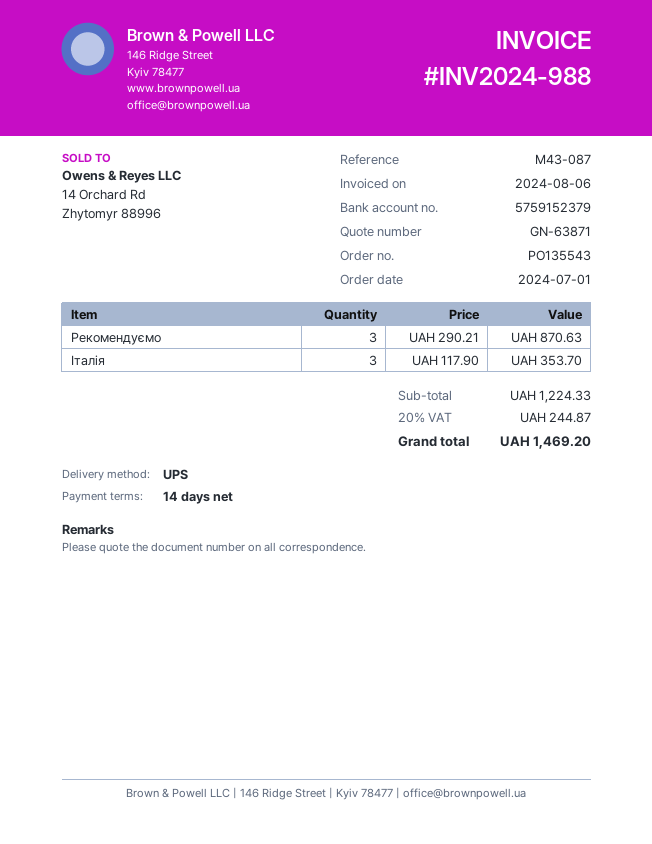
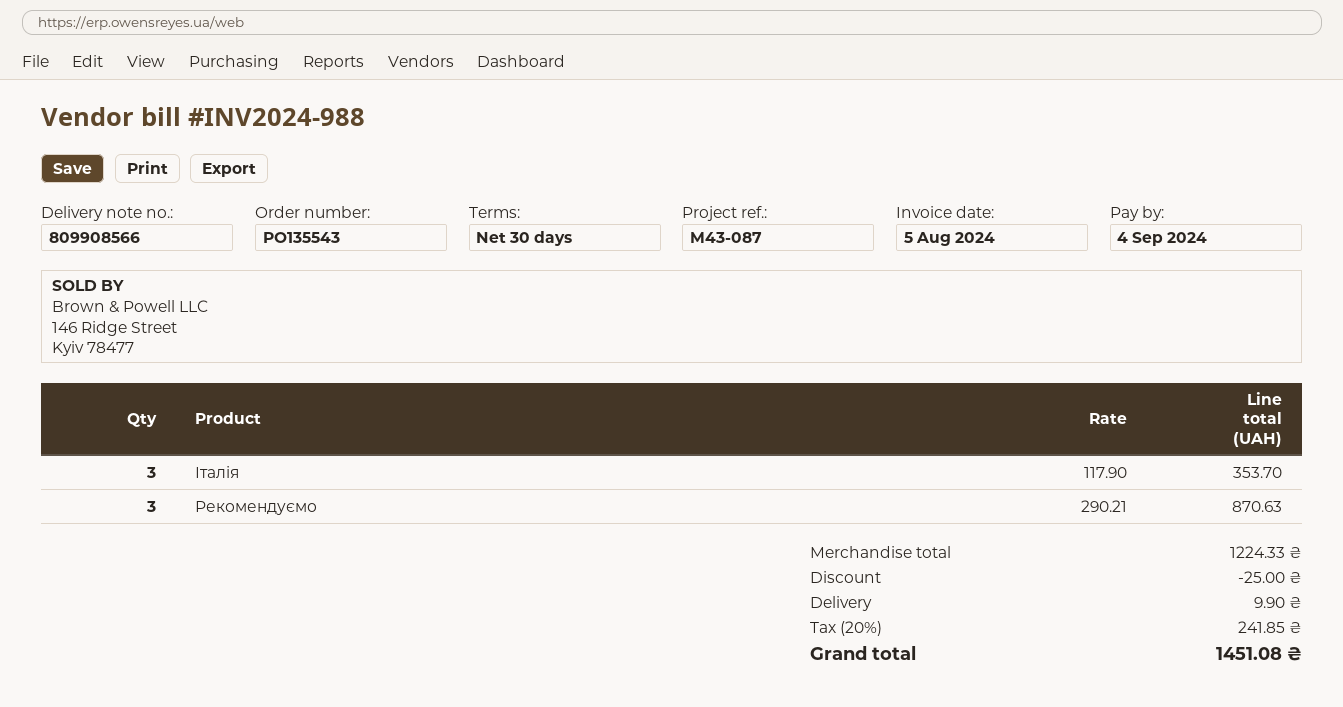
invoice date: 2024-08-06 -> 2024-08-05
payment terms: 14 days -> 30 days
discount: none -> 25.00
shipping: none -> 9.90
tax: 20% = 244.87 -> 20% = 241.85
total: 1469.20 -> 1451.08

